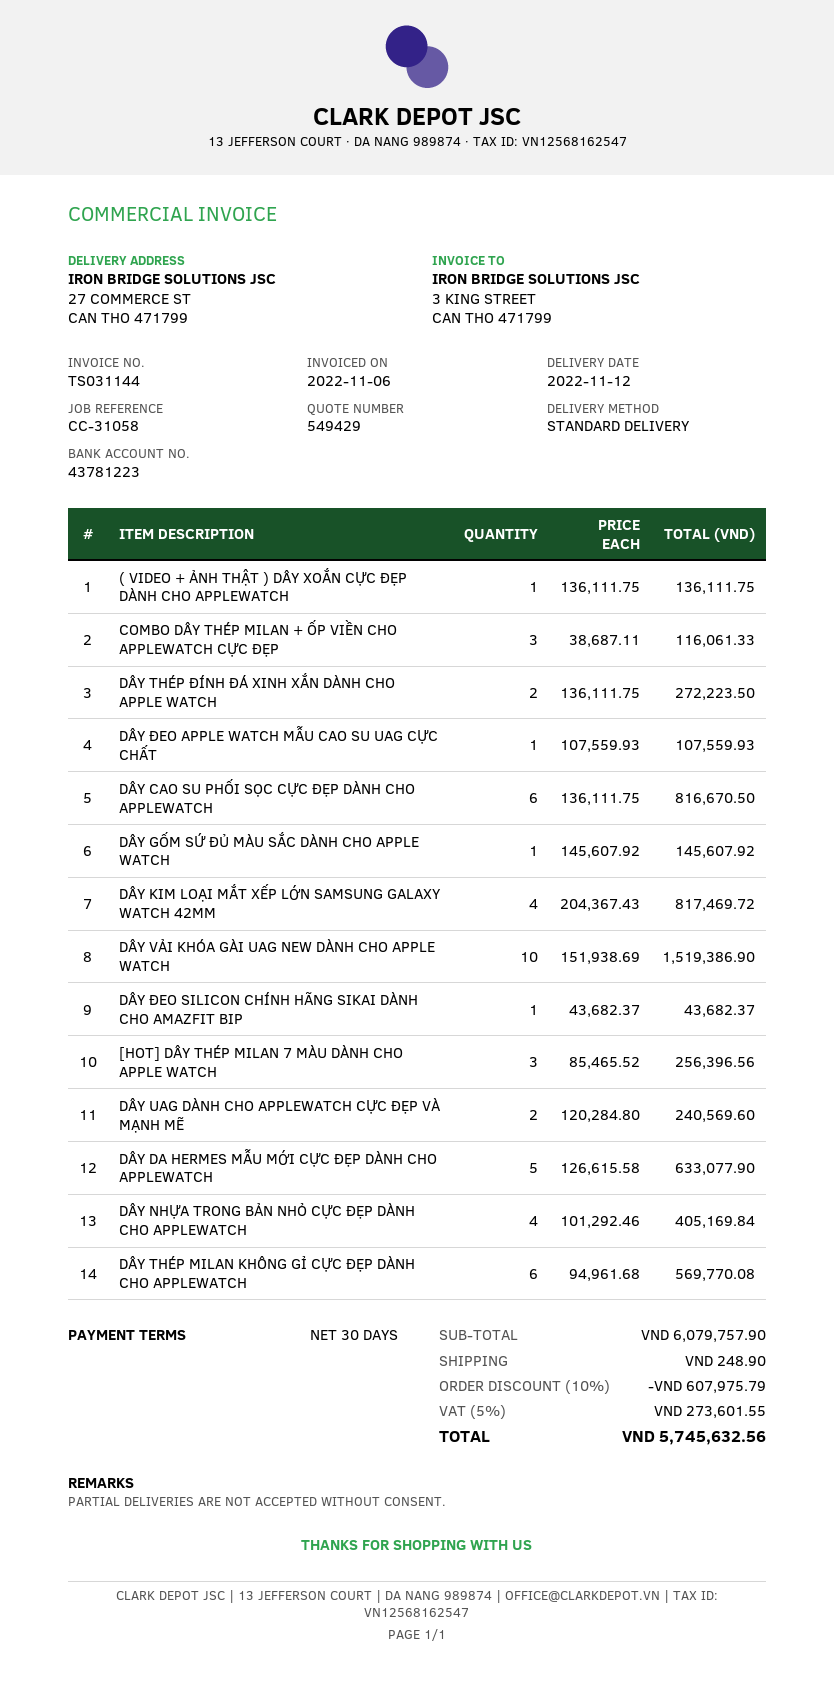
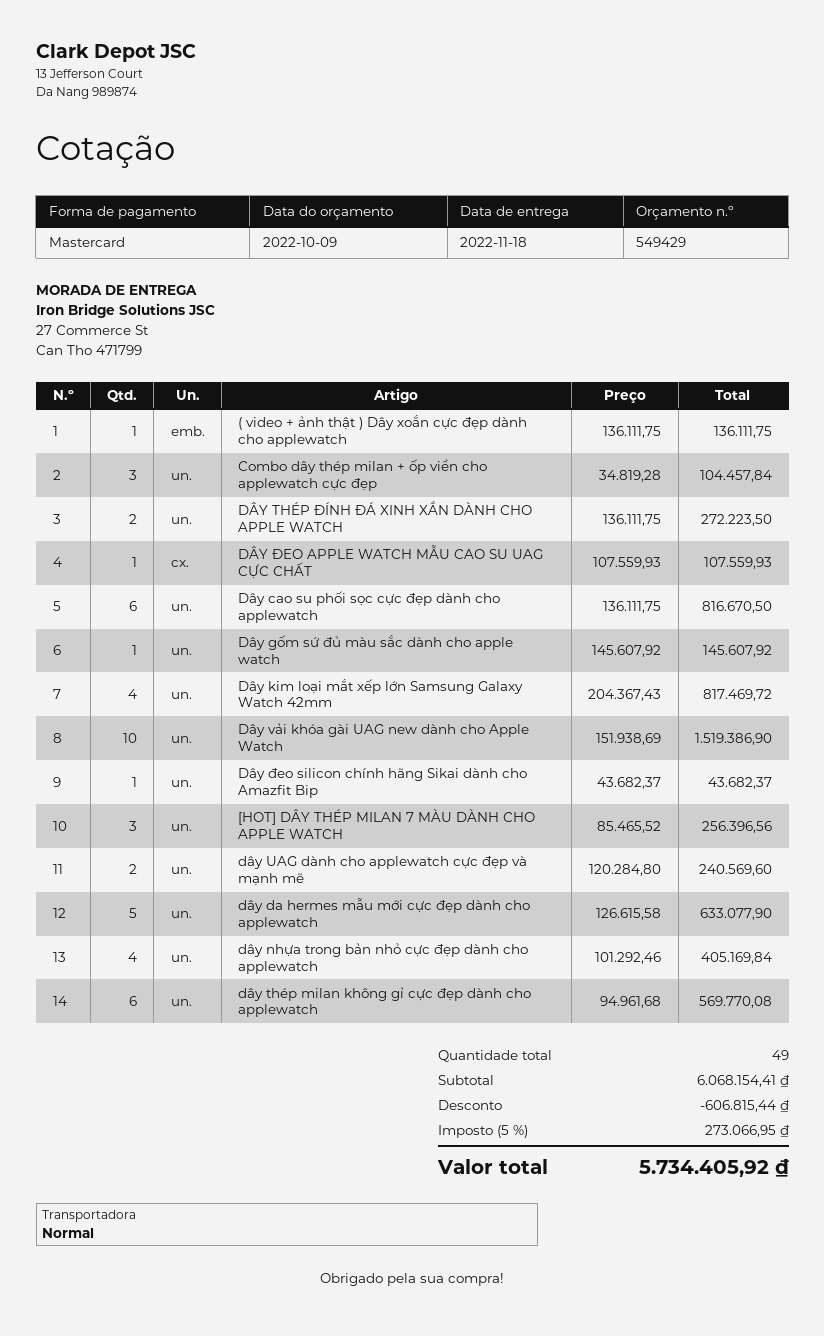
delivery date: 2022-11-12 -> 2022-11-18
COMBO DÂY THÉP MILAN + ỐP VIỀN CHO APPLEWATCH CỰC ĐẸP: 3 x 38687.11 = 116061.33 -> 3 x 34819.28 = 104457.84
subtotal: 6079757.90 -> 6068154.41
discount: 607975.79 -> 606815.44
shipping: 248.90 -> none
tax: 5% = 273601.55 -> 5% = 273066.95
total: 5745632.56 -> 5734405.92

